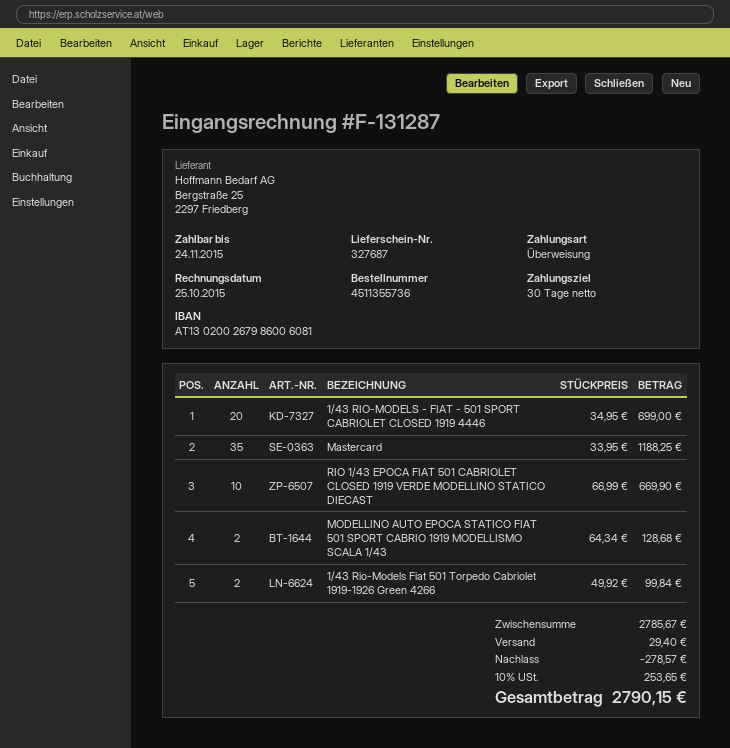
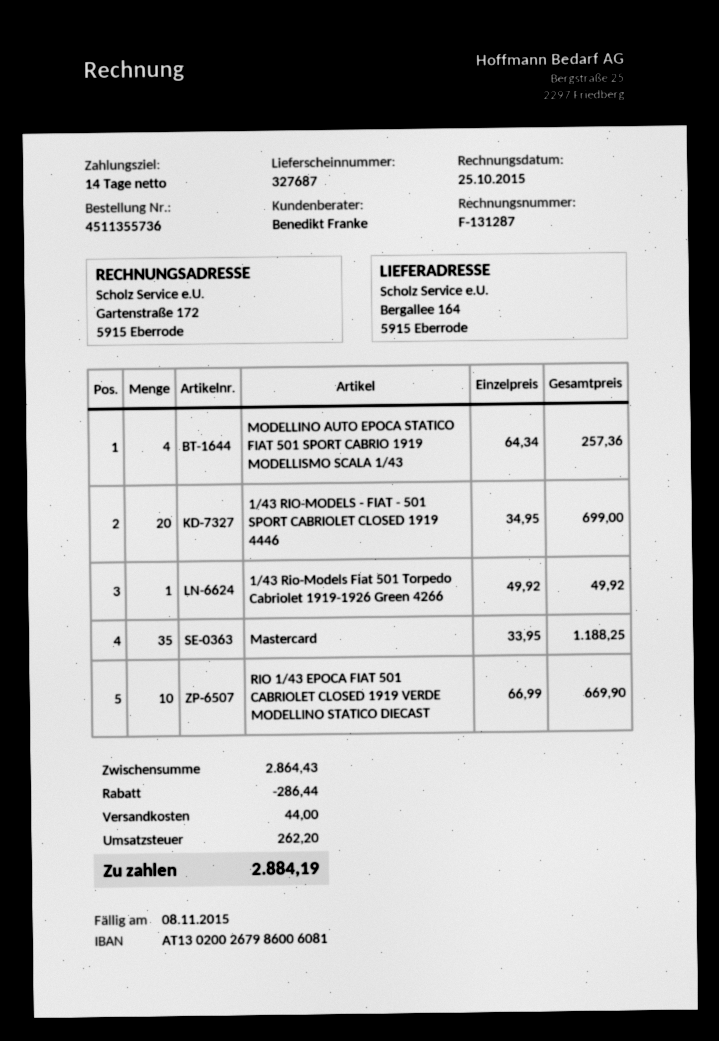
payment terms: 30 days -> 14 days
due date: 2015-11-24 -> 2015-11-08
MODELLINO AUTO EPOCA STATICO FIAT 501 SPORT CABRIO 1919 MODELLISMO SCALA 1/43: 2 x 64.34 = 128.68 -> 4 x 64.34 = 257.36
1/43 Rio-Models Fiat 501 Torpedo Cabriolet 1919-1926 Green 4266: 2 x 49.92 = 99.84 -> 1 x 49.92 = 49.92
subtotal: 2785.67 -> 2864.43
discount: 278.57 -> 286.44
shipping: 29.40 -> 44.00
tax: 253.65 -> 262.20
total: 2790.15 -> 2884.19

